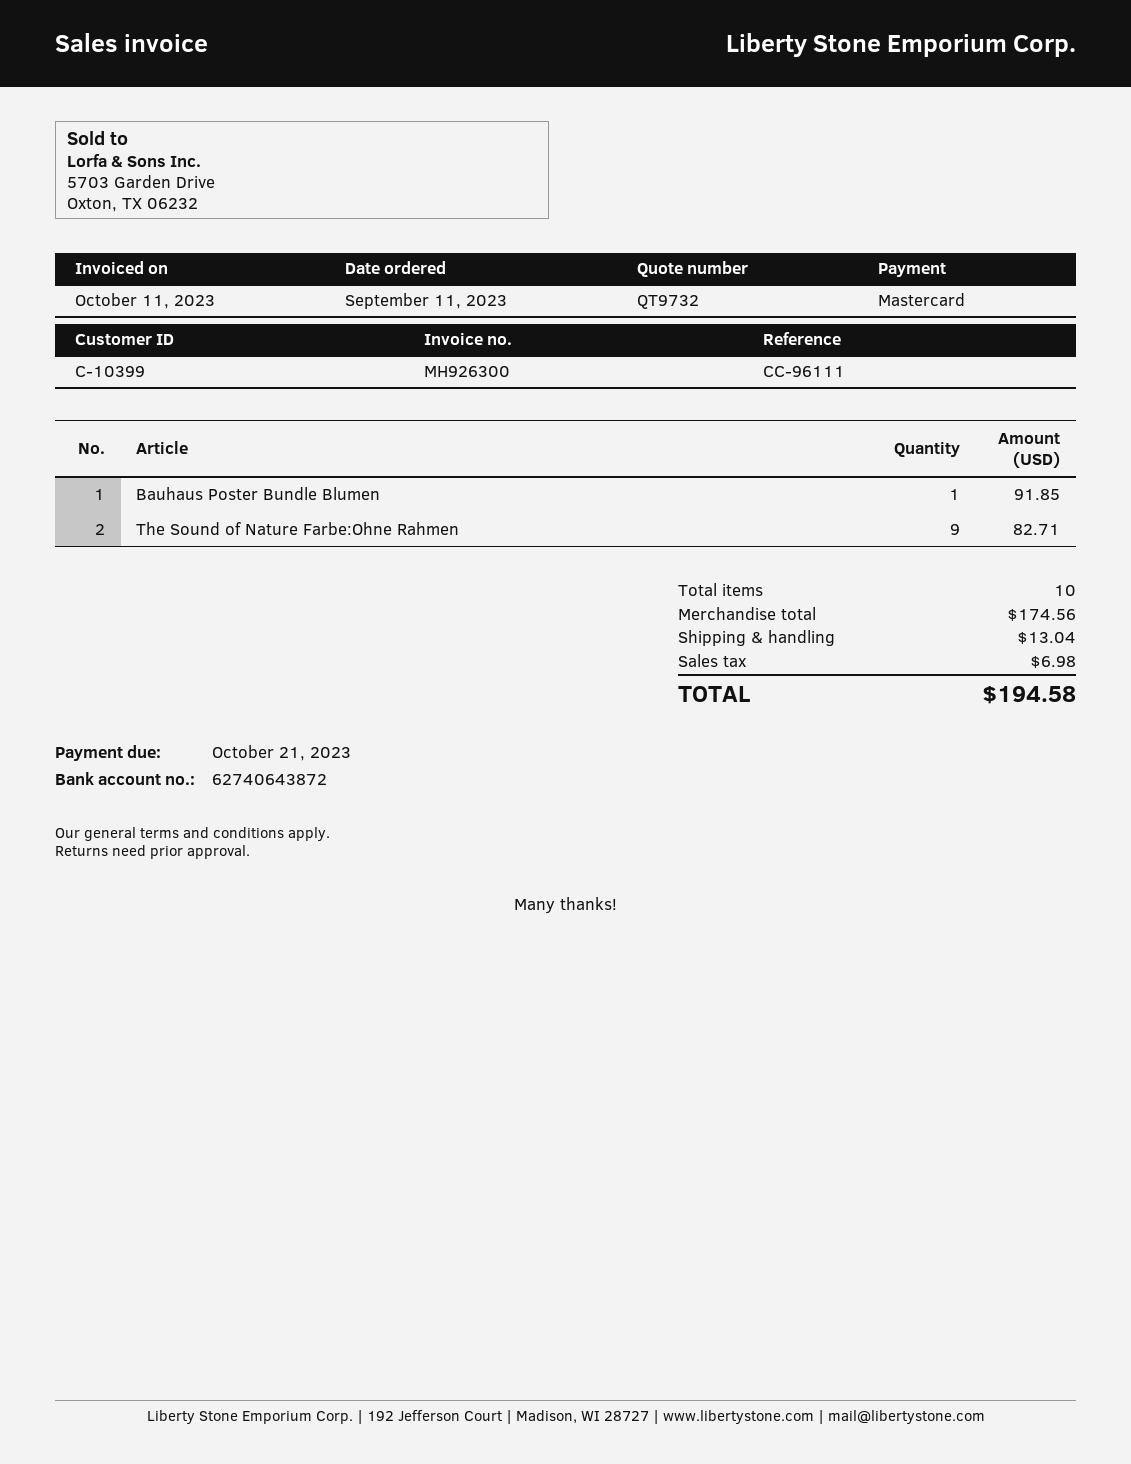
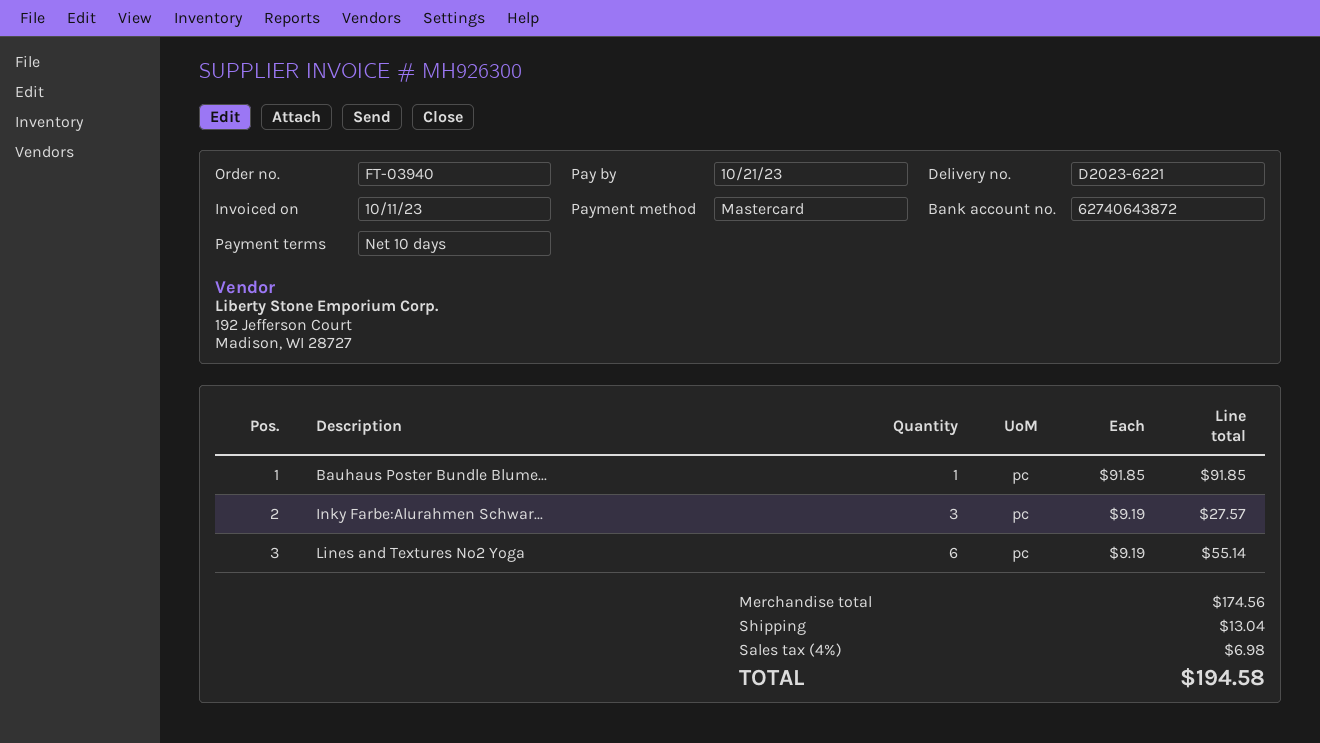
The Sound of Nature Farbe:Ohne Rahmen: 9 for 82.71 -> none
Inky Farbe:Alurahmen Schwar...: none -> 3 for 27.57
Lines and Textures No2 Yoga: none -> 6 for 55.14

